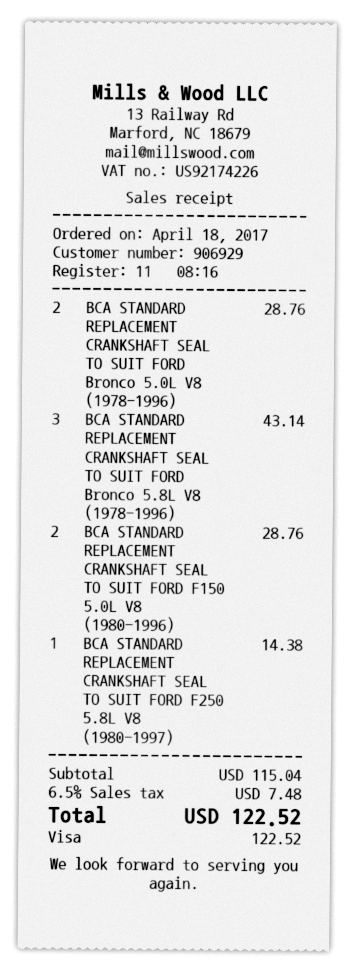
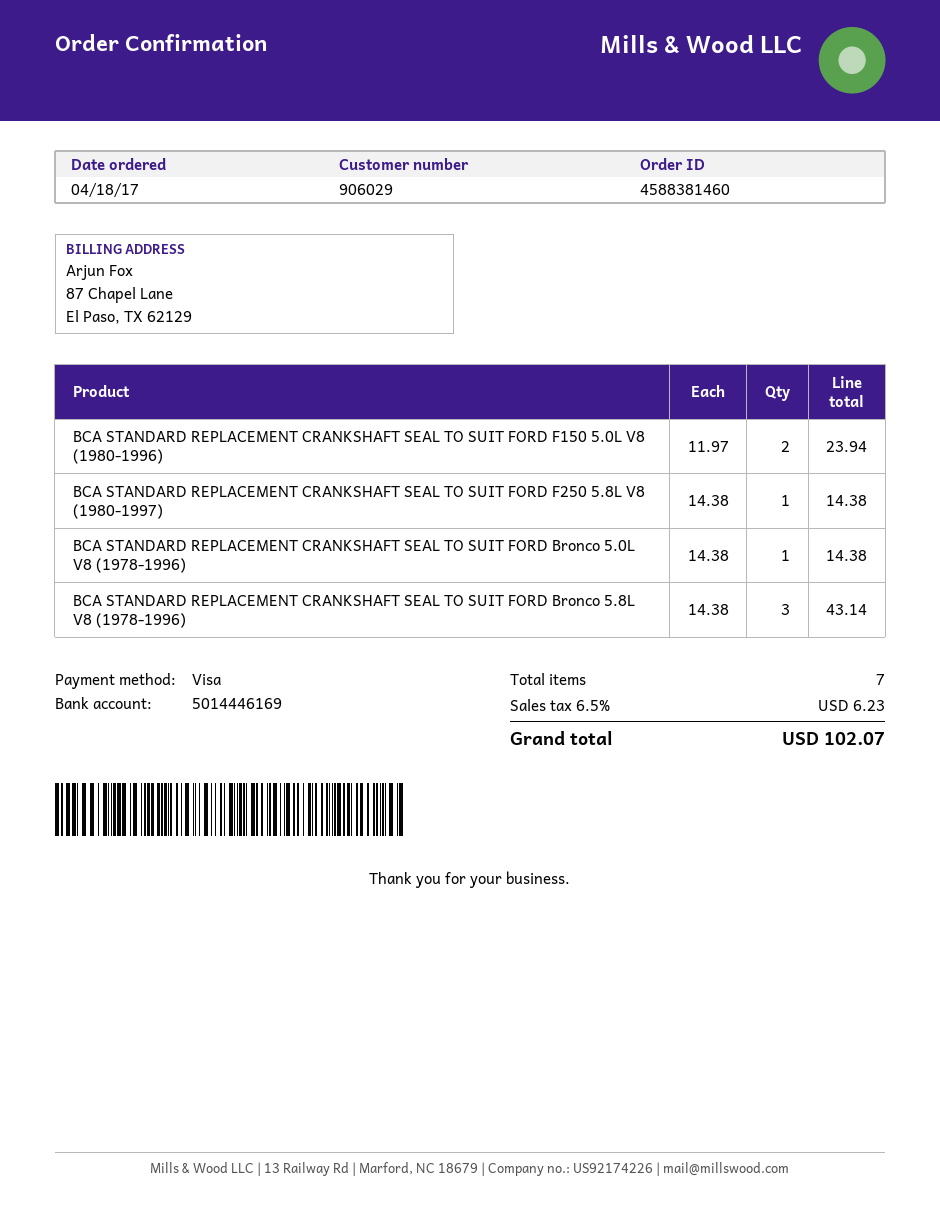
customer number: 906929 -> 906029
BCA STANDARD REPLACEMENT CRANKSHAFT SEAL TO SUIT FORD Bronco 5.0L V8 (1978-1996): 2 for 28.76 -> 1 for 14.38
BCA STANDARD REPLACEMENT CRANKSHAFT SEAL TO SUIT FORD F150 5.0L V8 (1980-1996): 2 for 28.76 -> 2 for 23.94
tax: 6.5% = 7.48 -> 6.5% = 6.23
total: 122.52 -> 102.07

